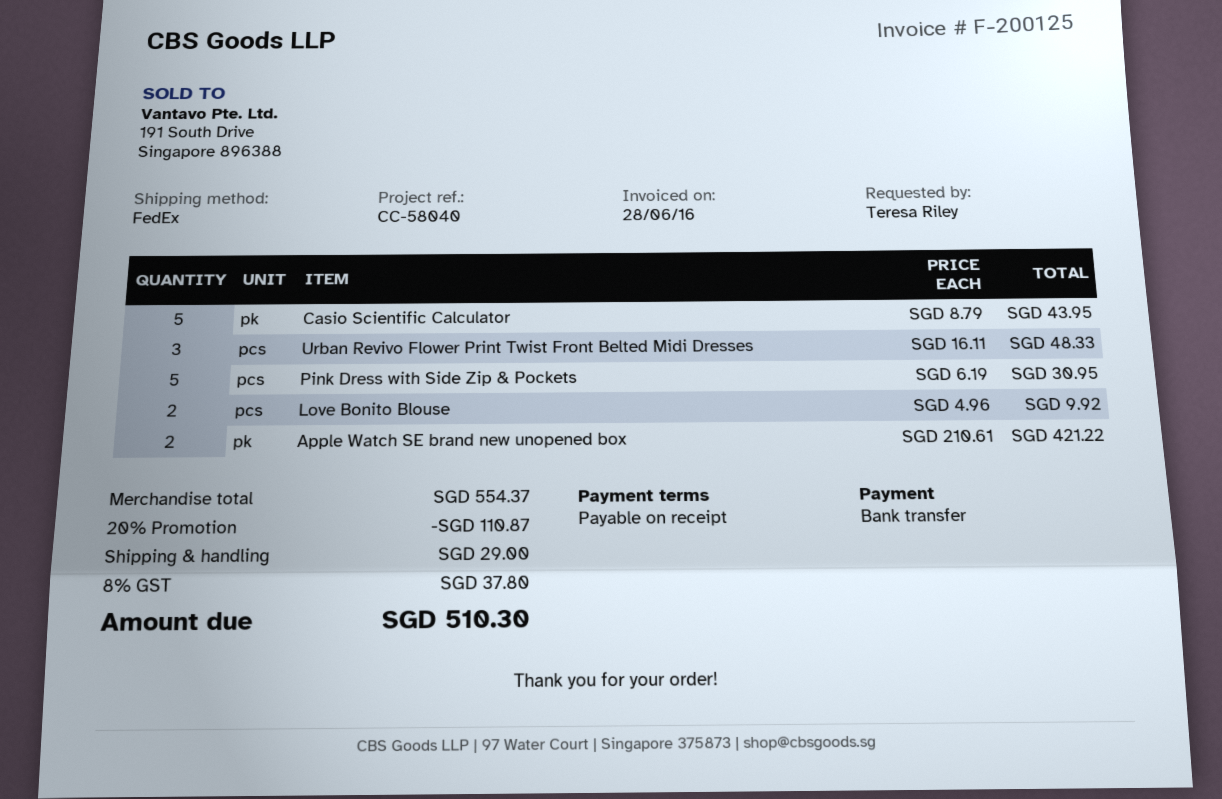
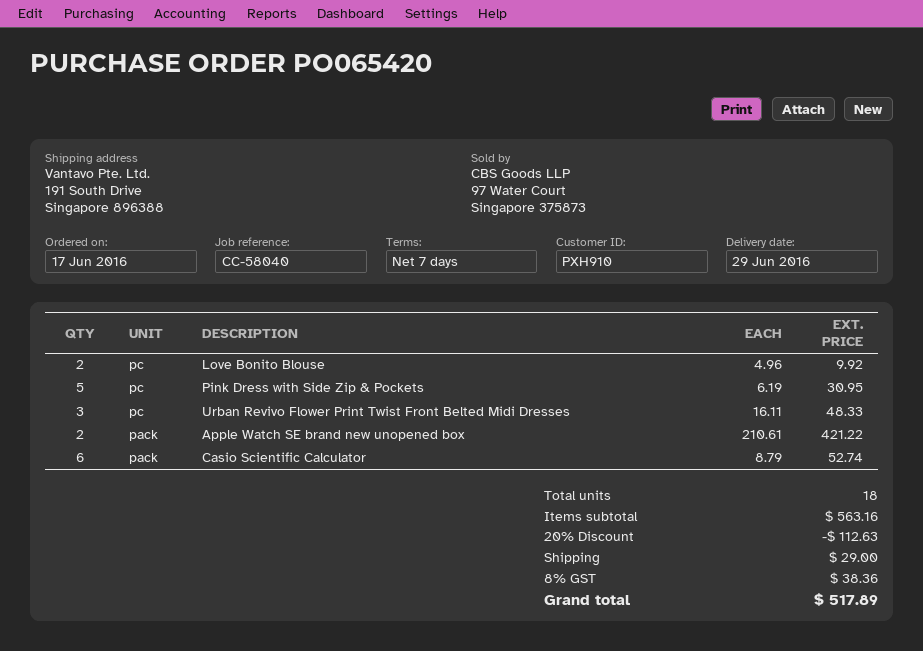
payment terms: on receipt -> 7 days
Casio Scientific Calculator: 5 x 8.79 = 43.95 -> 6 x 8.79 = 52.74
subtotal: 554.37 -> 563.16
discount: 20% = 110.87 -> 20% = 112.63
tax: 8% = 37.80 -> 8% = 38.36
total: 510.30 -> 517.89

